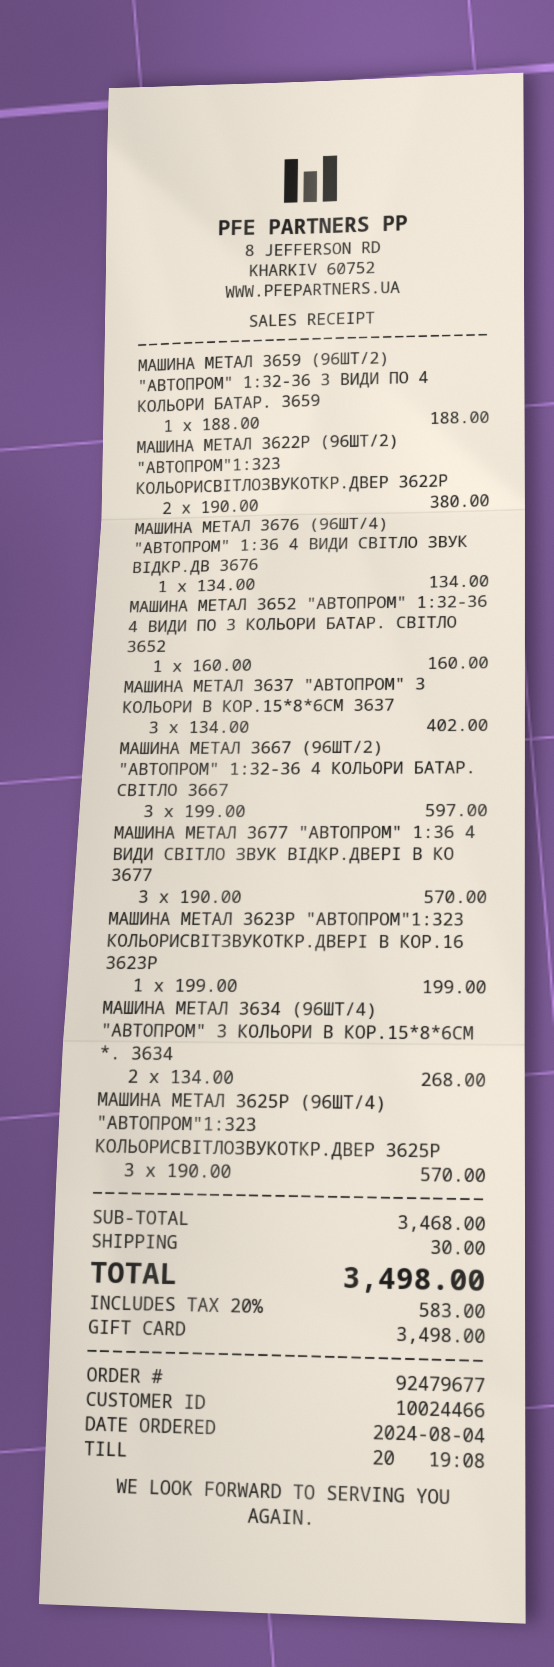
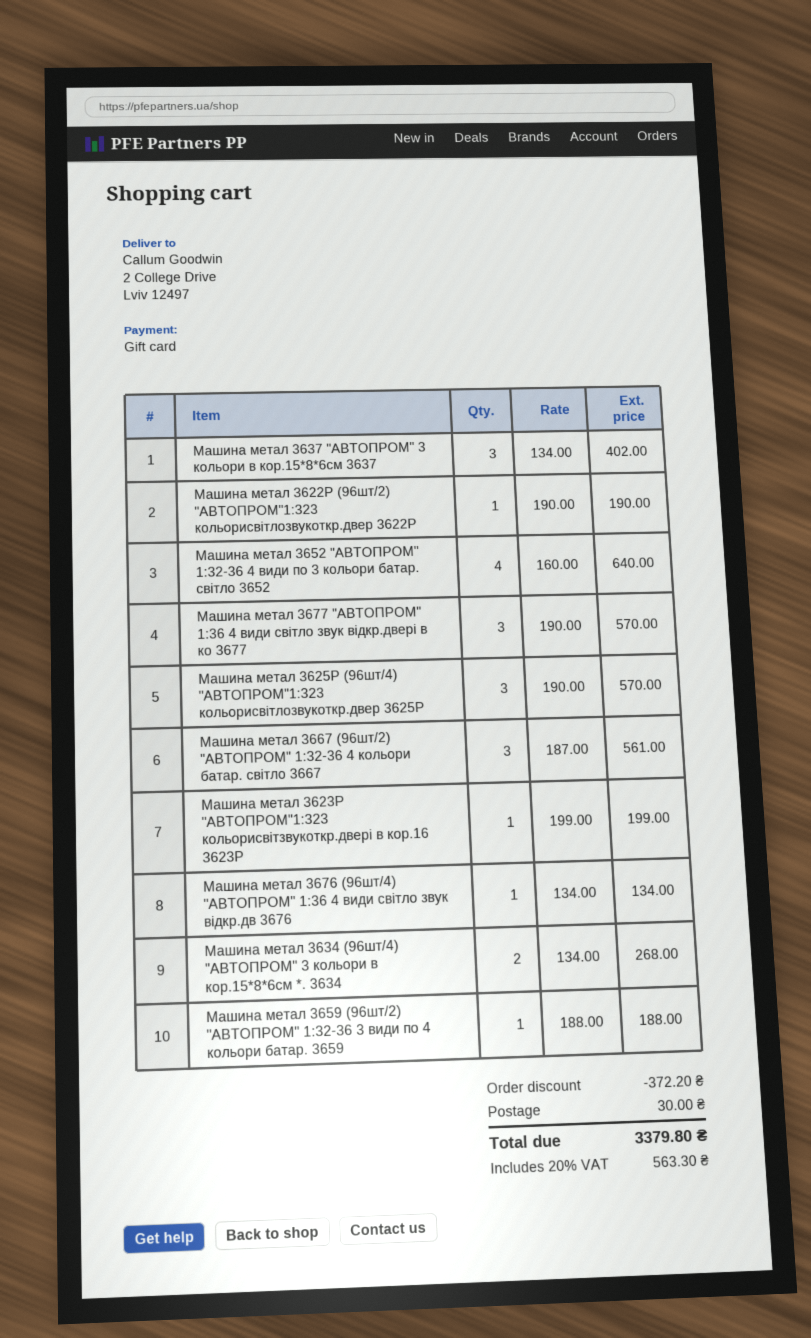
МАШИНА МЕТАЛ 3622P (96ШТ/2) "АВТОПРОМ"1:323 КОЛЬОРИСВІТЛОЗВУКОТКР.ДВЕР 3622P: 2 x 190.00 = 380.00 -> 1 x 190.00 = 190.00
МАШИНА МЕТАЛ 3652 "АВТОПРОМ" 1:32-36 4 ВИДИ ПО 3 КОЛЬОРИ БАТАР. СВІТЛО 3652: 1 x 160.00 = 160.00 -> 4 x 160.00 = 640.00
МАШИНА МЕТАЛ 3667 (96ШТ/2) "АВТОПРОМ" 1:32-36 4 КОЛЬОРИ БАТАР. СВІТЛО 3667: 3 x 199.00 = 597.00 -> 3 x 187.00 = 561.00
discount: none -> 372.20
tax: 20% = 583.00 -> 20% = 563.30
total: 3498.00 -> 3379.80

